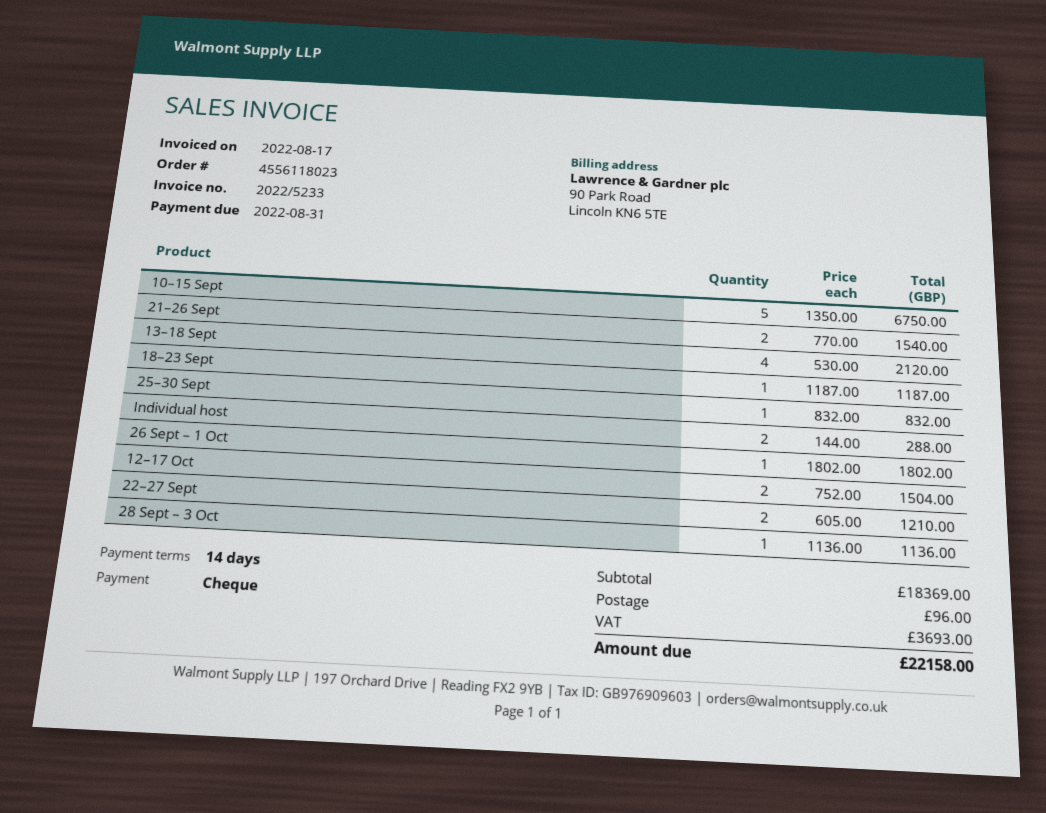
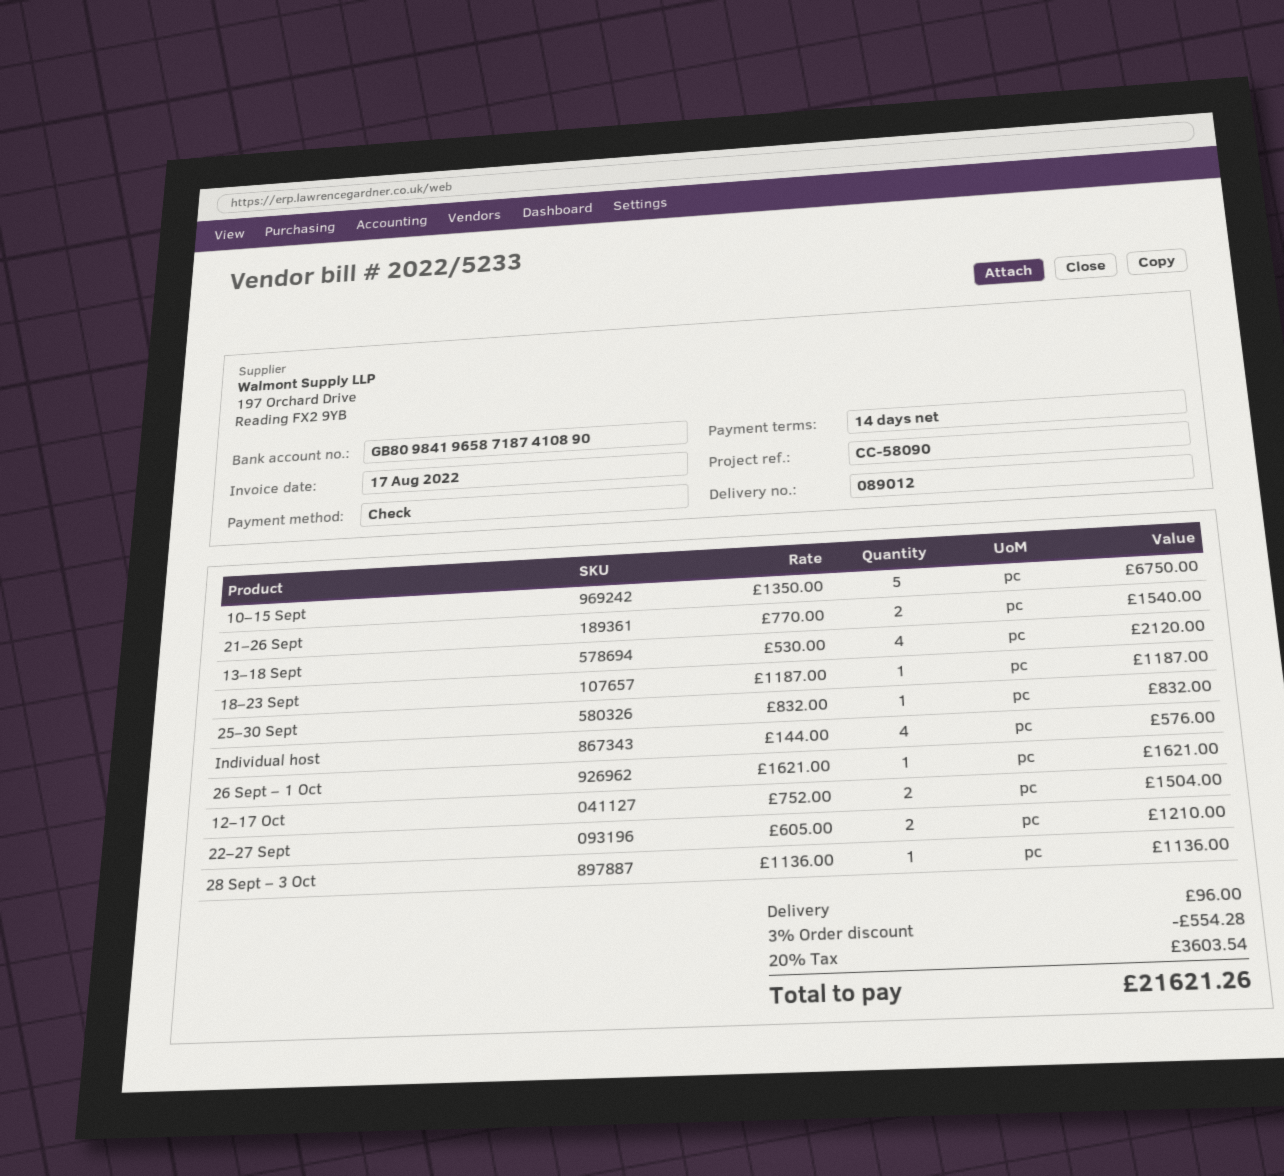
Individual host: 2 x 144.00 = 288.00 -> 4 x 144.00 = 576.00
26 Sept – 1 Oct: 1 x 1802.00 = 1802.00 -> 1 x 1621.00 = 1621.00
discount: none -> 3% = 554.28
tax: 3693.00 -> 3603.54
total: 22158.00 -> 21621.26

